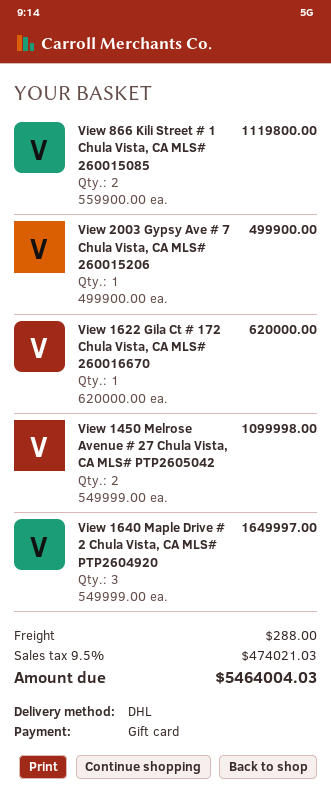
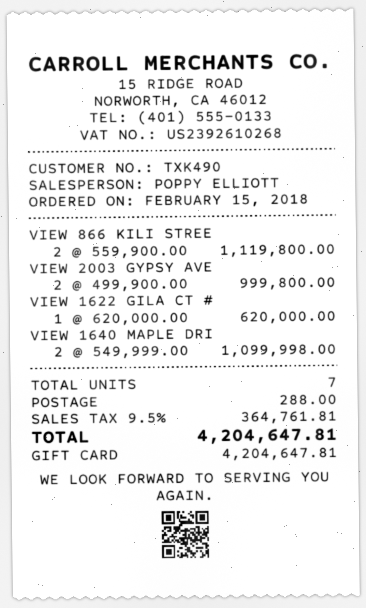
View 2003 Gypsy Ave # 7 Chula Vista, CA MLS# 260015206: 1 x 499900.00 = 499900.00 -> 2 x 499900.00 = 999800.00
View 1450 Melrose Avenue # 27 Chula Vista, CA MLS# PTP2605042: 2 x 549999.00 = 1099998.00 -> none
View 1640 Maple Drive # 2 Chula Vista, CA MLS# PTP2604920: 3 x 549999.00 = 1649997.00 -> 2 x 549999.00 = 1099998.00
tax: 9.5% = 474021.03 -> 9.5% = 364761.81
total: 5464004.03 -> 4204647.81

